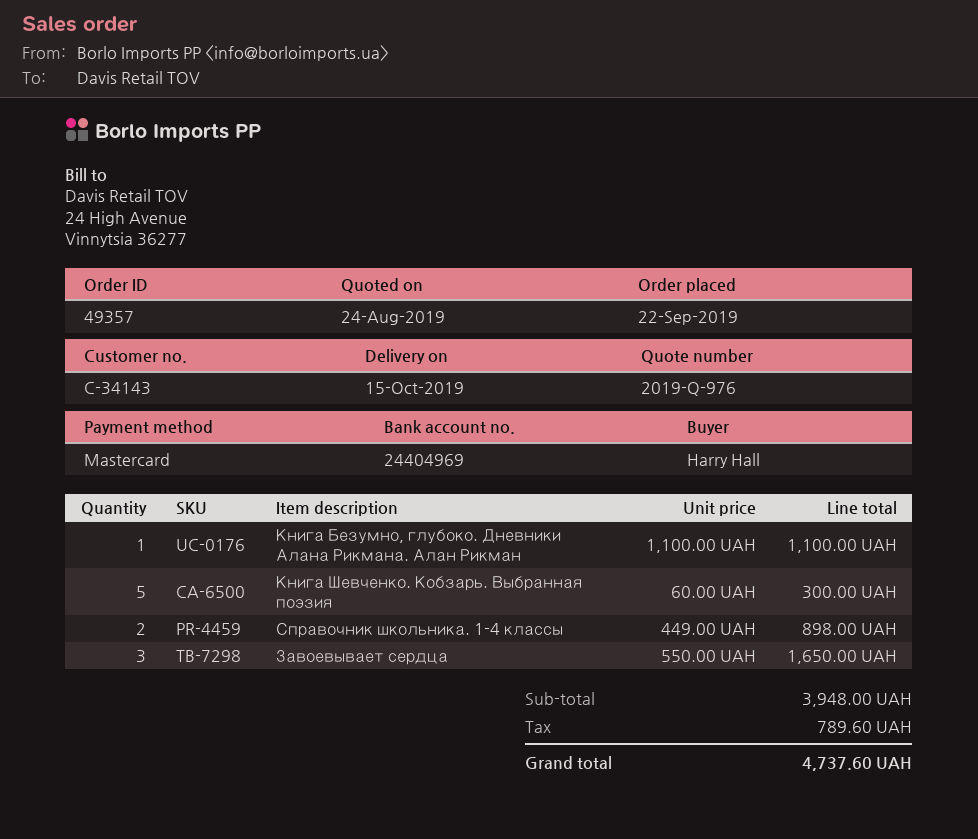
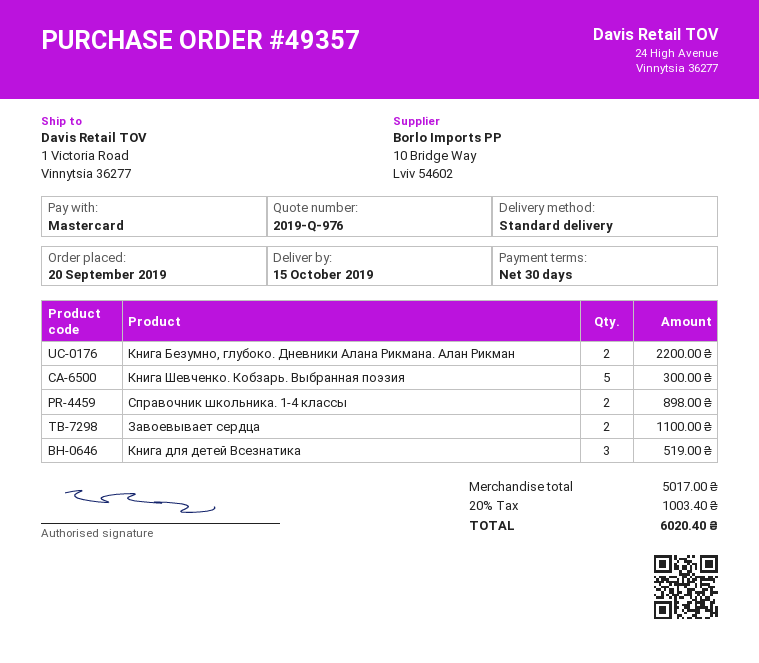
order date: 2019-09-22 -> 2019-09-20
Книга Безумно, глубоко. Дневники Алана Рикмана. Алан Рикман: 1 for 1100.00 -> 2 for 2200.00
Завоевывает сердца: 3 for 1650.00 -> 2 for 1100.00
Книга для детей Всезнатика: none -> 3 for 519.00
subtotal: 3948.00 -> 5017.00
tax: 789.60 -> 1003.40
total: 4737.60 -> 6020.40

